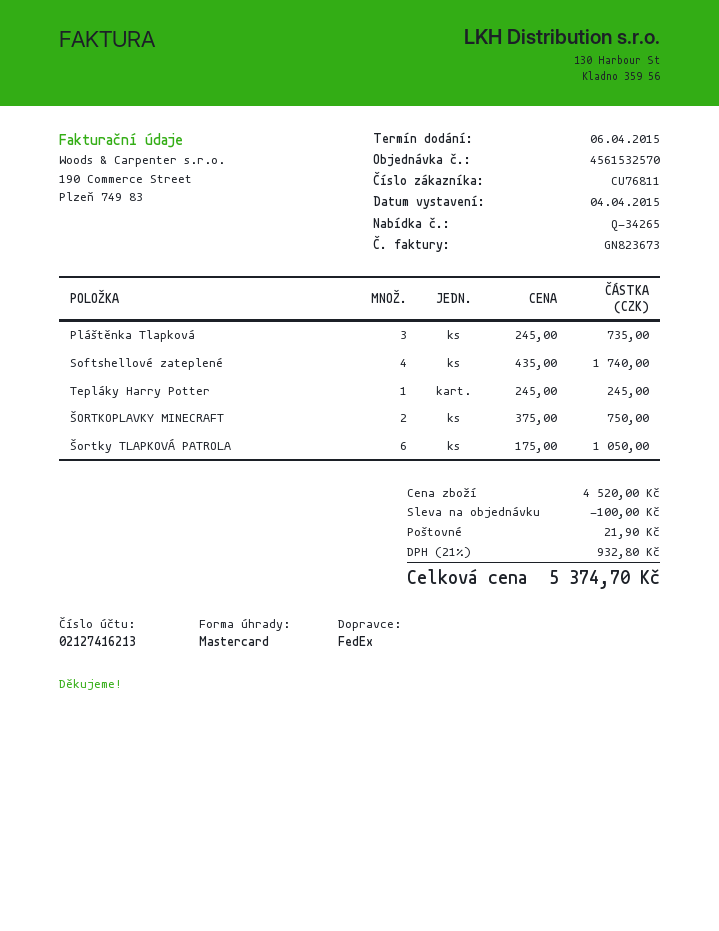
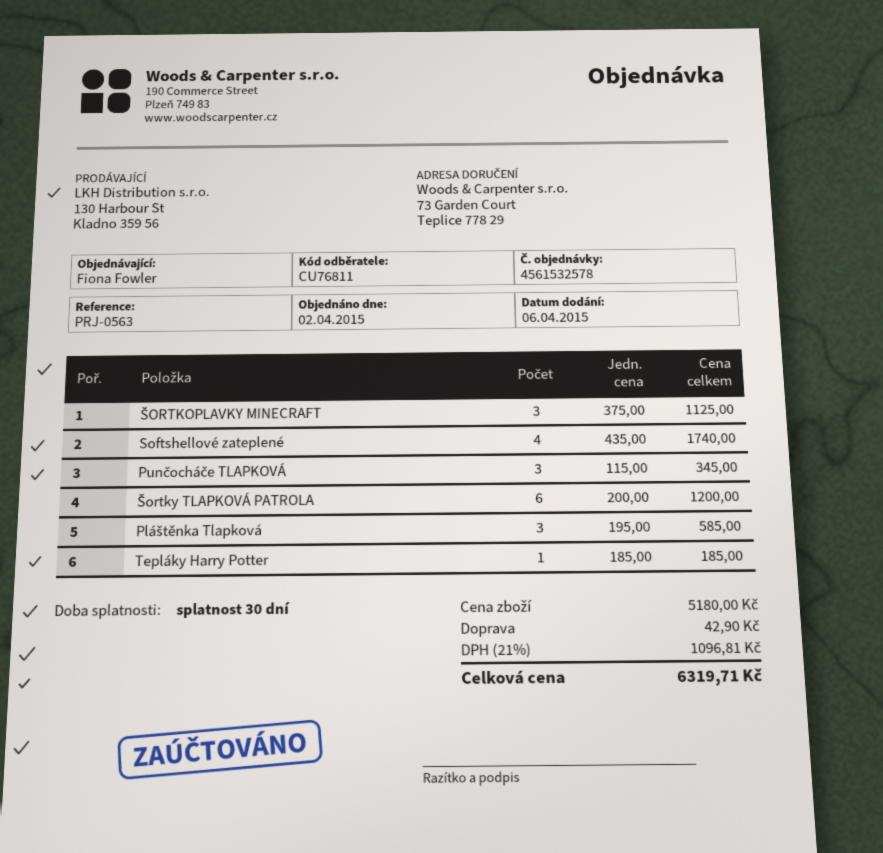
order number: 4561532570 -> 4561532578
Pláštěnka Tlapková: 3 x 245.00 = 735.00 -> 3 x 195.00 = 585.00
Tepláky Harry Potter: 1 x 245.00 = 245.00 -> 1 x 185.00 = 185.00
ŠORTKOPLAVKY MINECRAFT: 2 x 375.00 = 750.00 -> 3 x 375.00 = 1125.00
Šortky TLAPKOVÁ PATROLA: 6 x 175.00 = 1050.00 -> 6 x 200.00 = 1200.00
Punčocháče TLAPKOVÁ: none -> 3 x 115.00 = 345.00
subtotal: 4520.00 -> 5180.00
discount: 100.00 -> none
shipping: 21.90 -> 42.90
tax: 21% = 932.80 -> 21% = 1096.81
total: 5374.70 -> 6319.71

